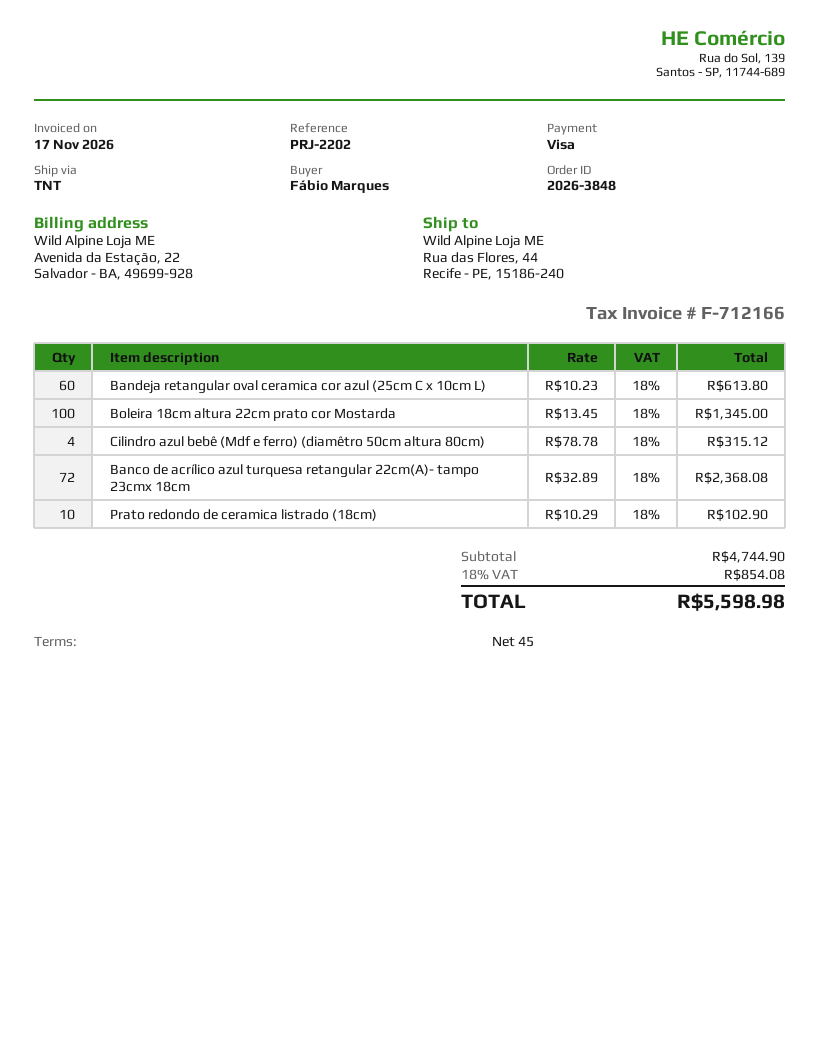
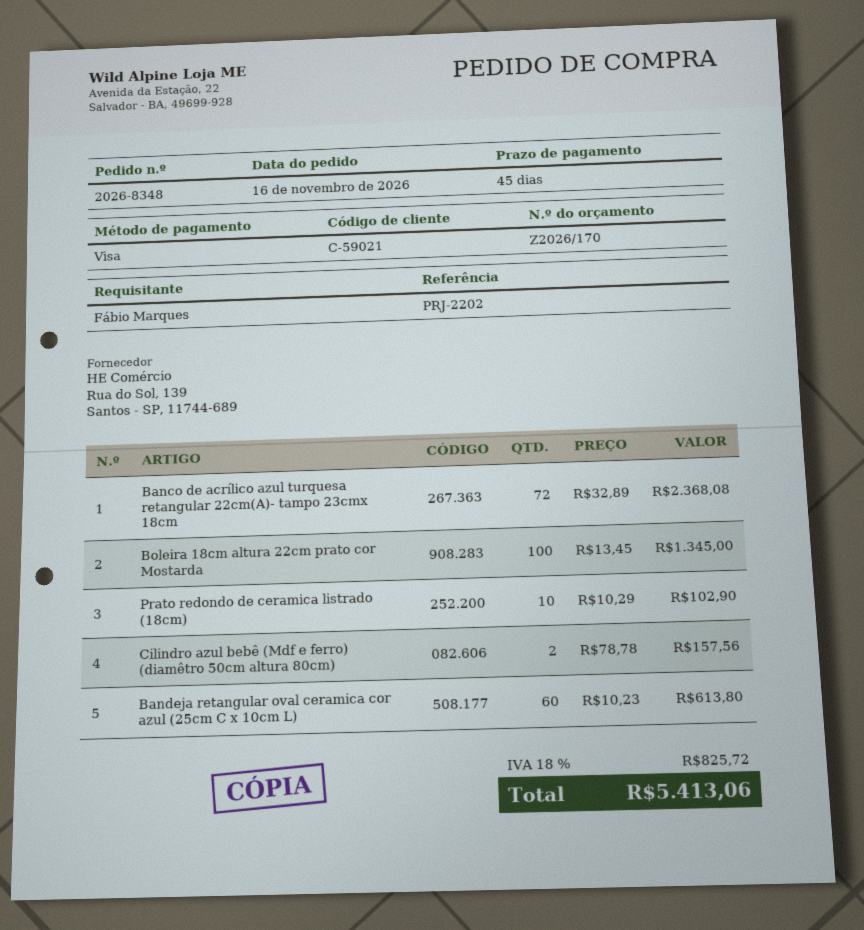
order number: 2026-3848 -> 2026-8348
Cilindro azul bebê (Mdf e ferro) (diamêtro 50cm altura 80cm): 4 x 78.78 = 315.12 -> 2 x 78.78 = 157.56
tax: 18% = 854.08 -> 18% = 825.72
total: 5598.98 -> 5413.06

